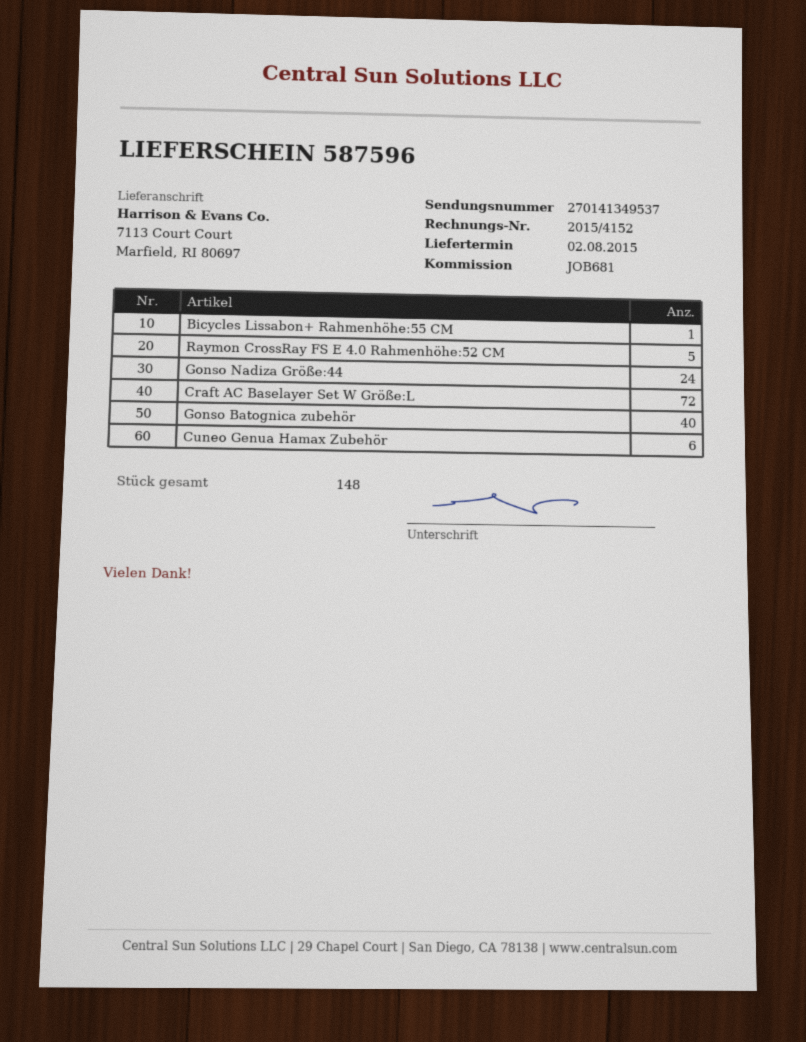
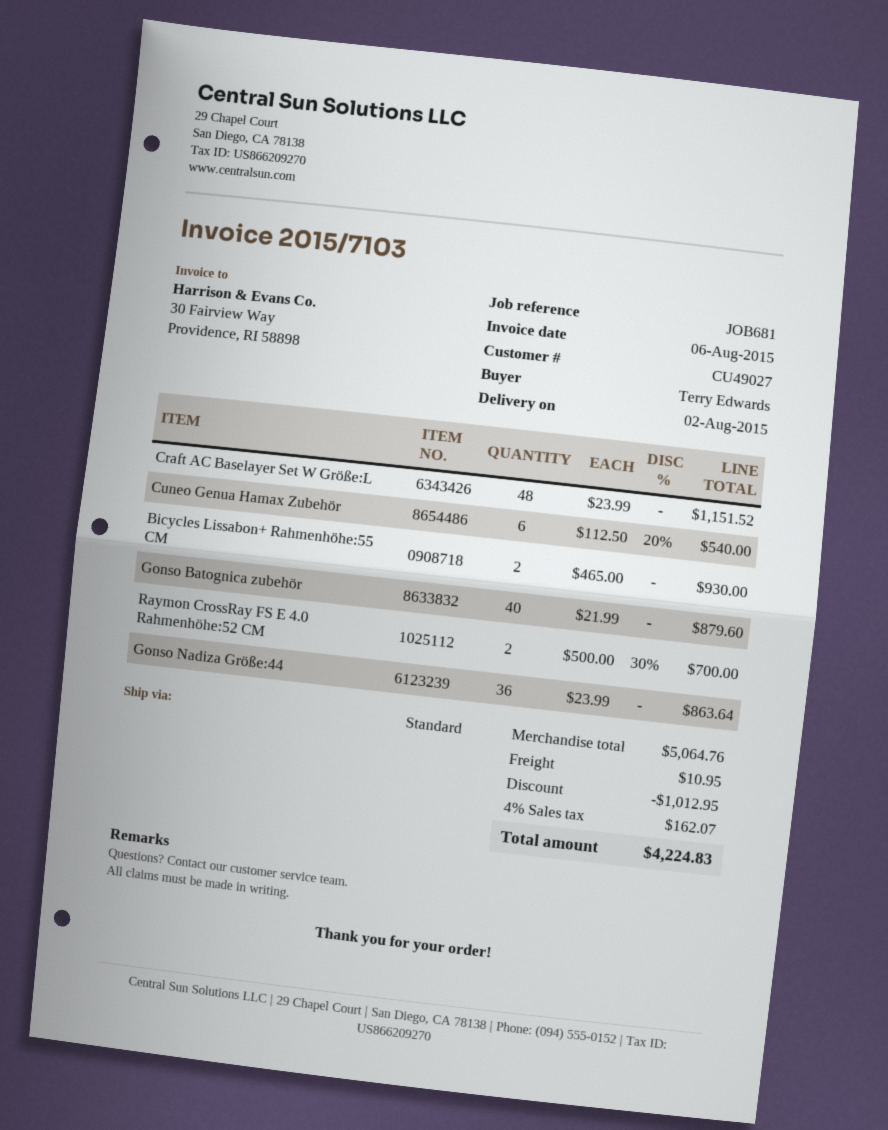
invoice number: 2015/4152 -> 2015/7103
Bicycles Lissabon+ Rahmenhöhe:55 CM: 1 -> 2
Raymon CrossRay FS E 4.0 Rahmenhöhe:52 CM: 5 -> 2
Gonso Nadiza Größe:44: 24 -> 36
Craft AC Baselayer Set W Größe:L: 72 -> 48

